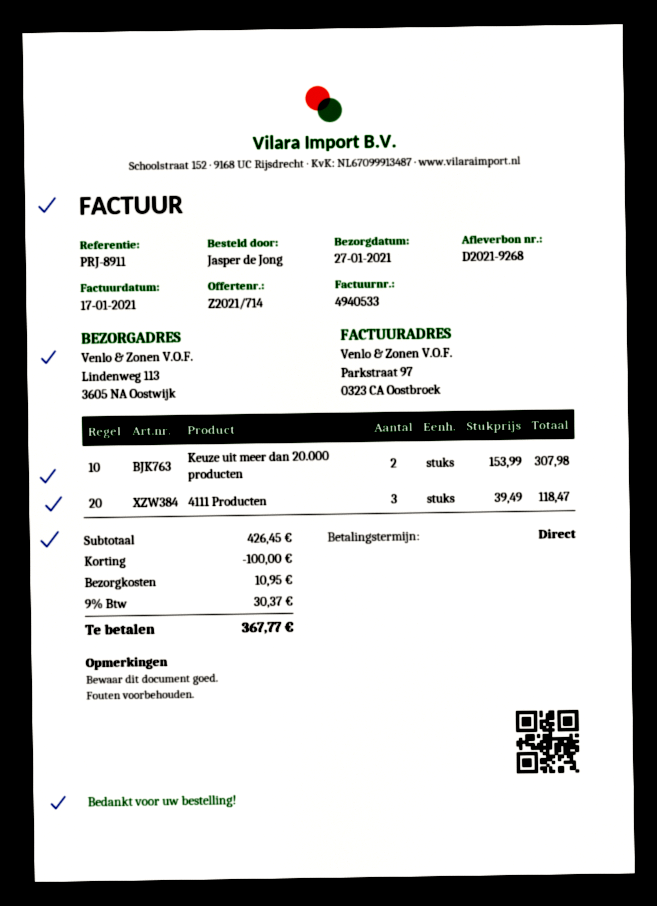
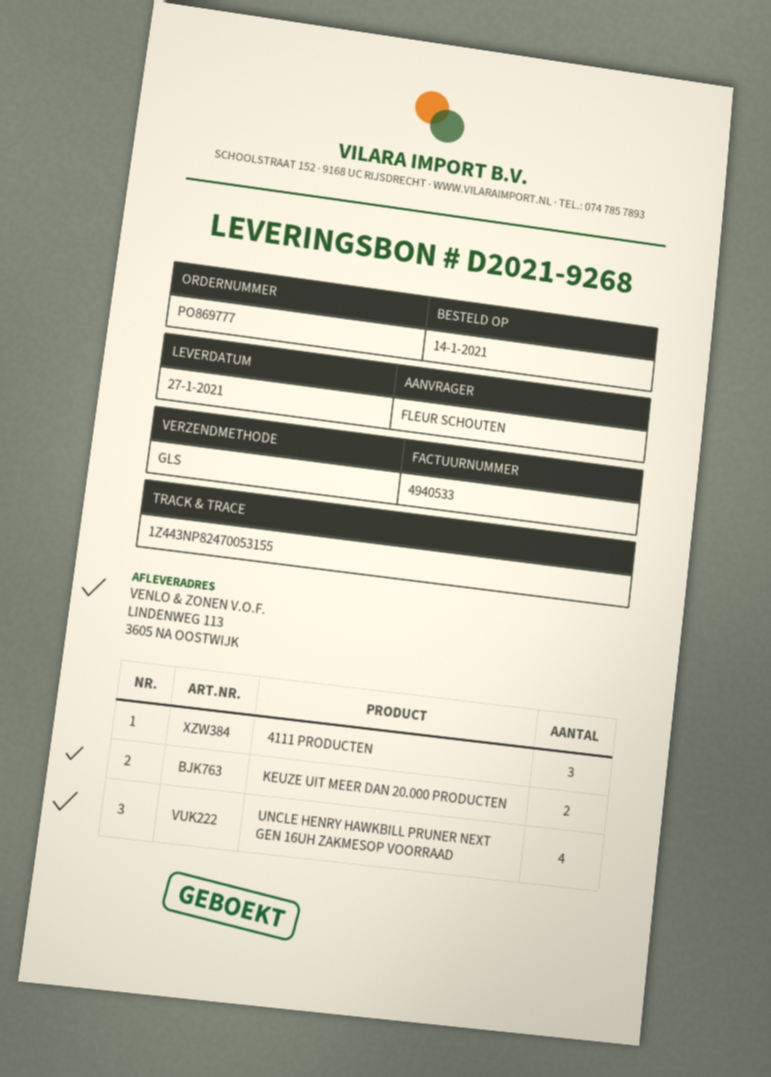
ordered by: Jasper de Jong -> FLEUR SCHOUTEN
UNCLE HENRY HAWKBILL PRUNER NEXT GEN 16UH ZAKMESOP VOORRAAD: none -> 4

